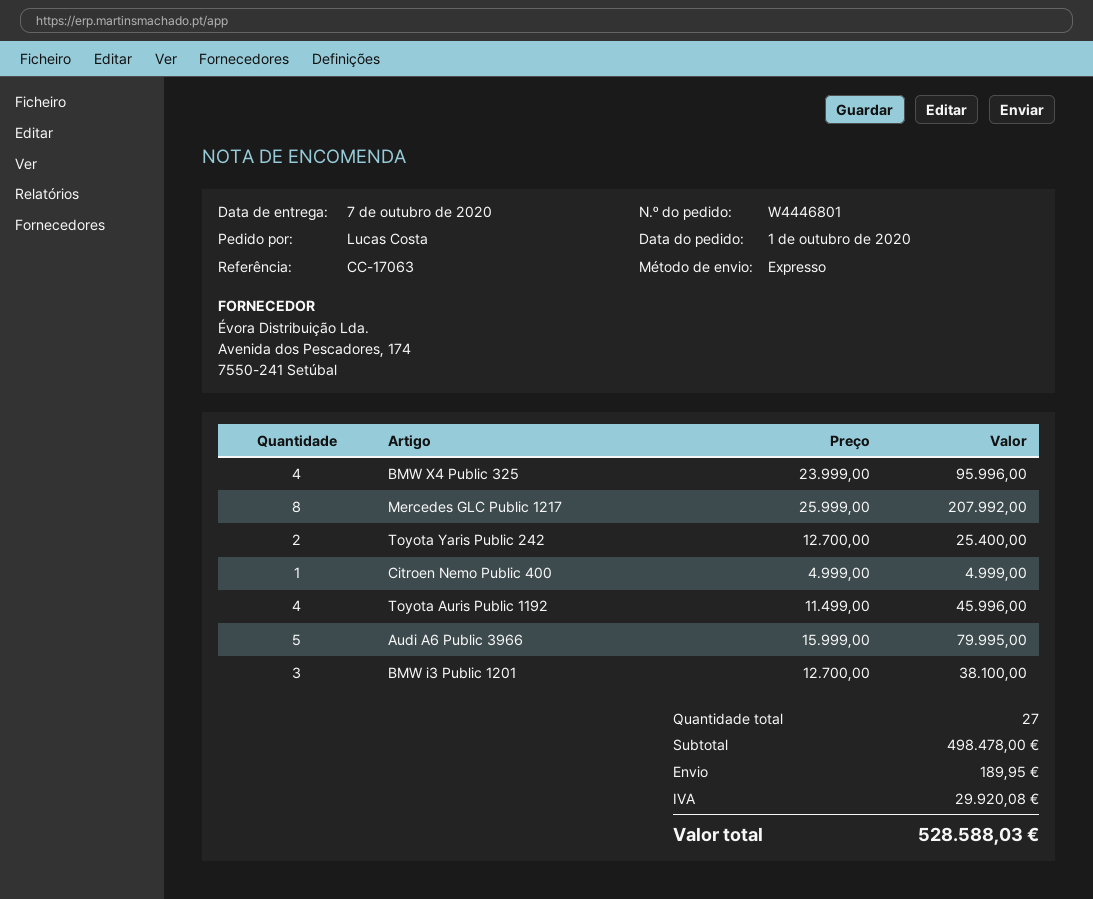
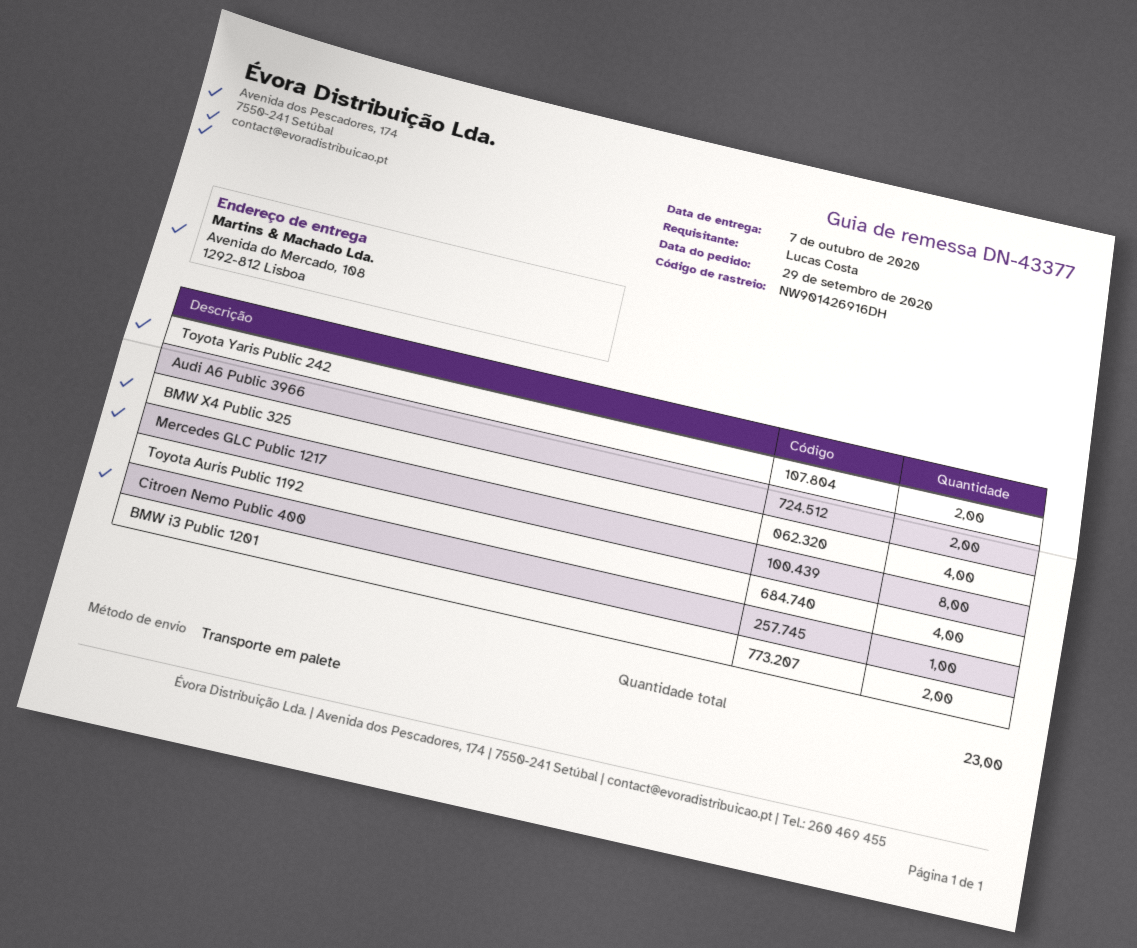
order date: 2020-10-01 -> 2020-09-29
shipping method: express -> pallet freight
Audi A6 Public 3966: 5 -> 2
BMW i3 Public 1201: 3 -> 2
total quantity: 27 -> 23

